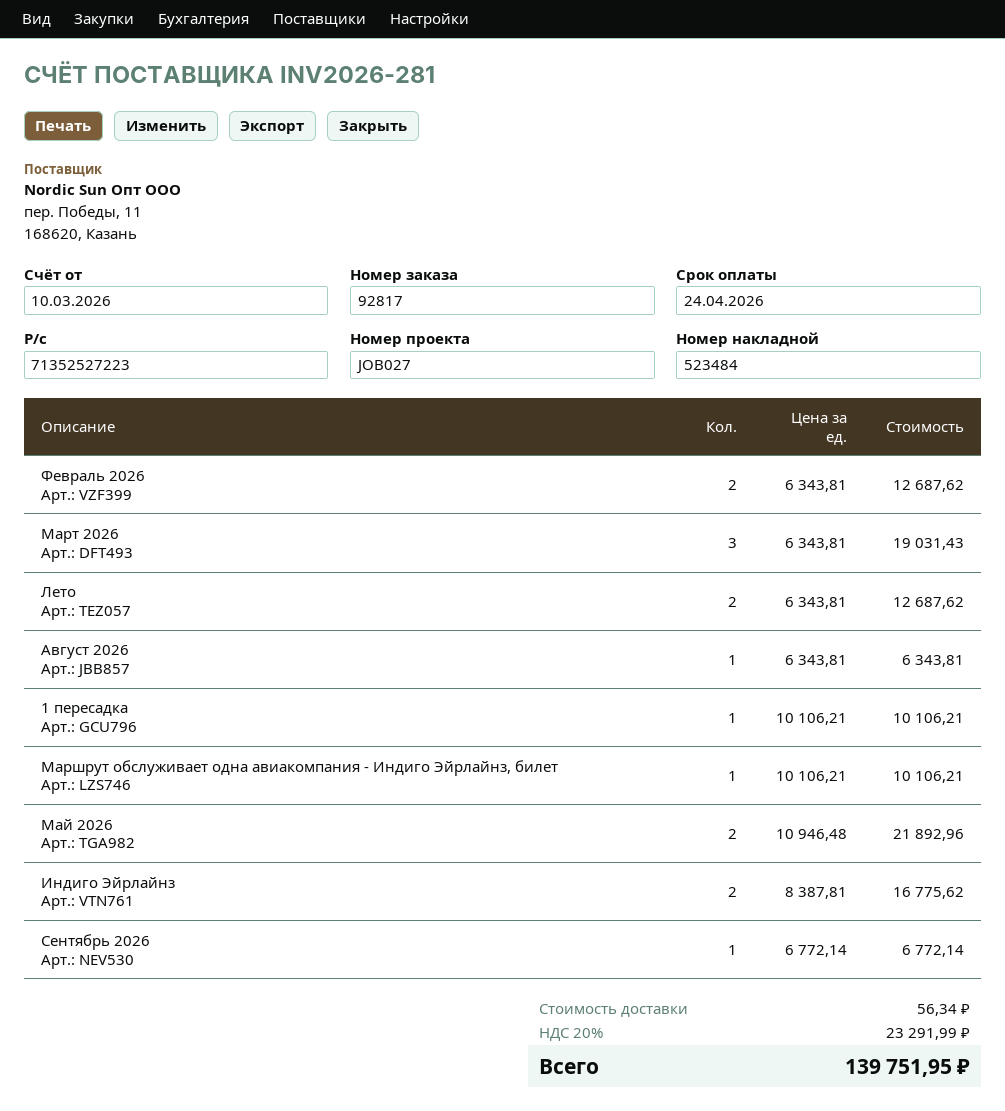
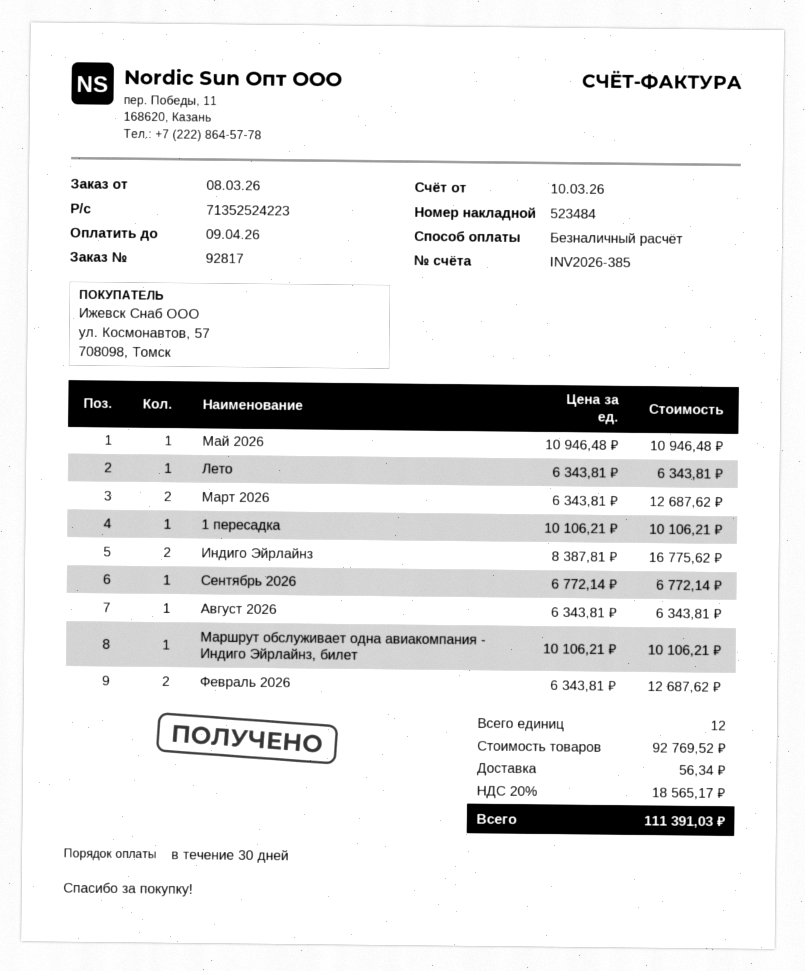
invoice number: INV2026-281 -> INV2026-385
due date: 2026-04-24 -> 2026-04-09
bank account: 71352527223 -> 71352524223
Март 2026: 3 x 6343.81 = 19031.43 -> 2 x 6343.81 = 12687.62
Лето: 2 x 6343.81 = 12687.62 -> 1 x 6343.81 = 6343.81
Май 2026: 2 x 10946.48 = 21892.96 -> 1 x 10946.48 = 10946.48
tax: 20% = 23291.99 -> 20% = 18565.17
total: 139751.95 -> 111391.03

